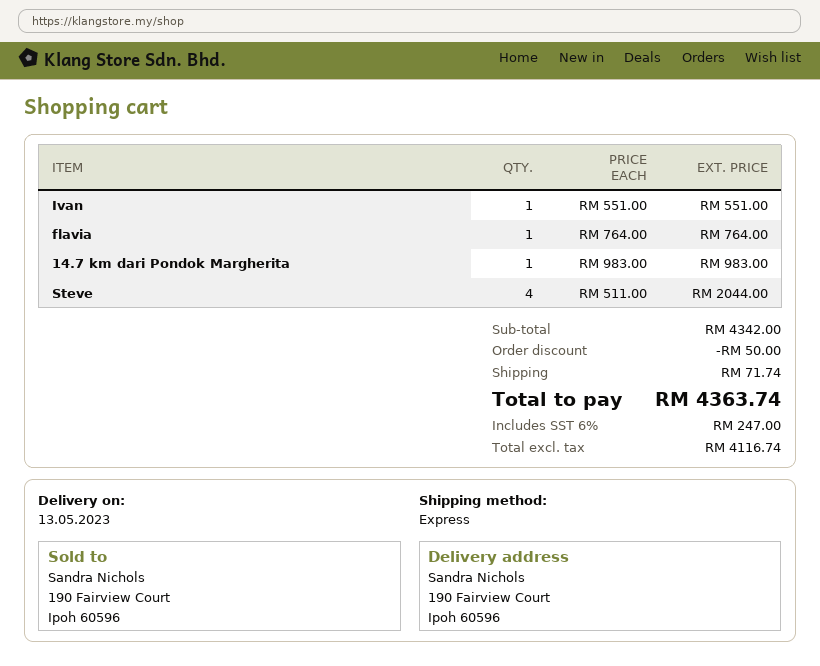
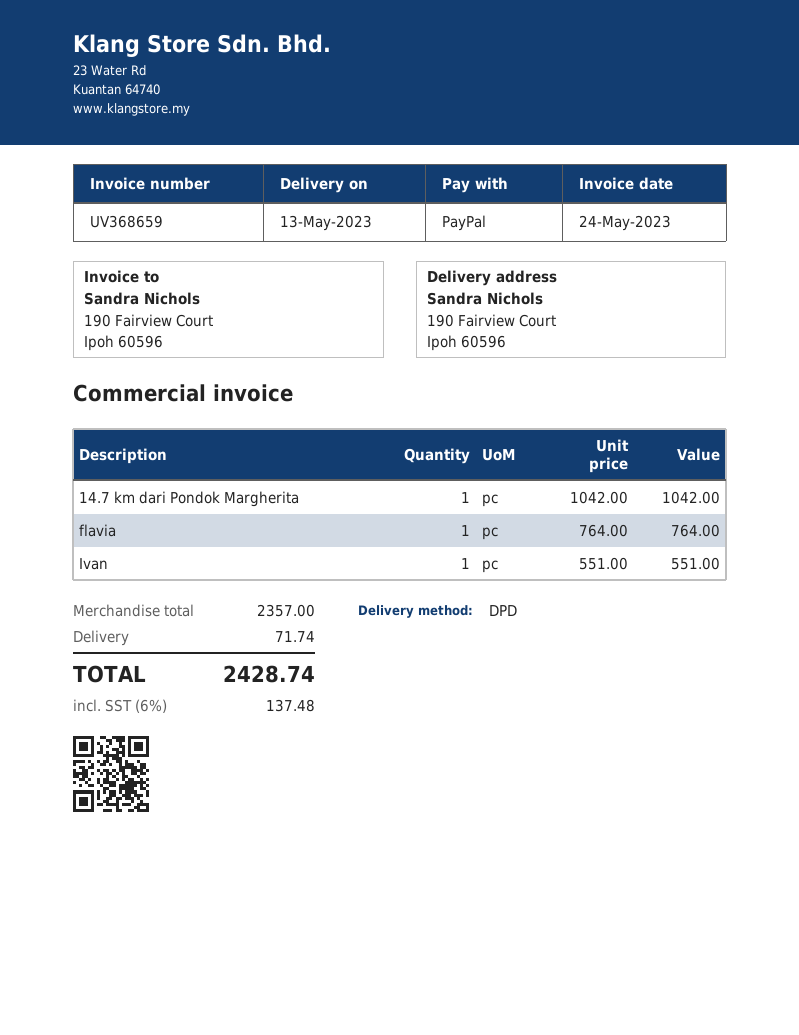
shipping method: express -> DPD
14.7 km dari Pondok Margherita: 1 x 983.00 = 983.00 -> 1 x 1042.00 = 1042.00
Steve: 4 x 511.00 = 2044.00 -> none
subtotal: 4342.00 -> 2357.00
discount: 50.00 -> none
tax: 6% = 247.00 -> 6% = 137.48
total: 4363.74 -> 2428.74

